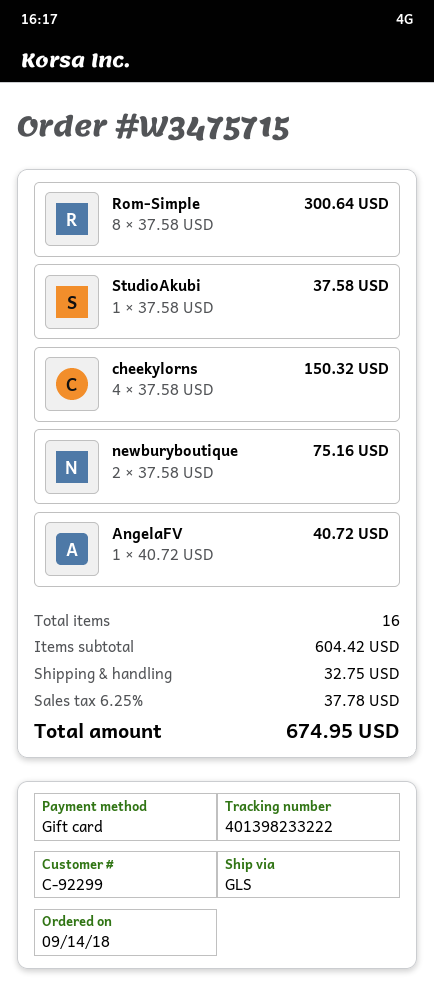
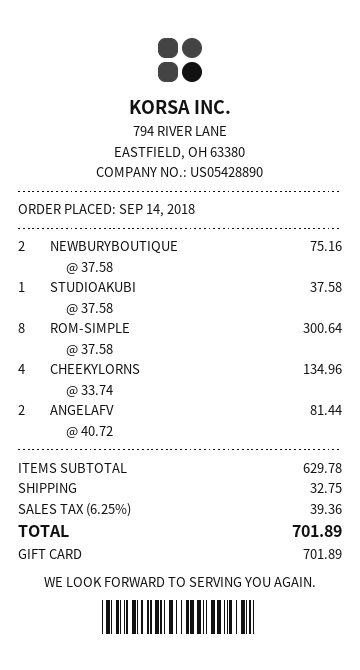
cheekylorns: 4 x 37.58 = 150.32 -> 4 x 33.74 = 134.96
AngelaFV: 1 x 40.72 = 40.72 -> 2 x 40.72 = 81.44
subtotal: 604.42 -> 629.78
tax: 6.25% = 37.78 -> 6.25% = 39.36
total: 674.95 -> 701.89

